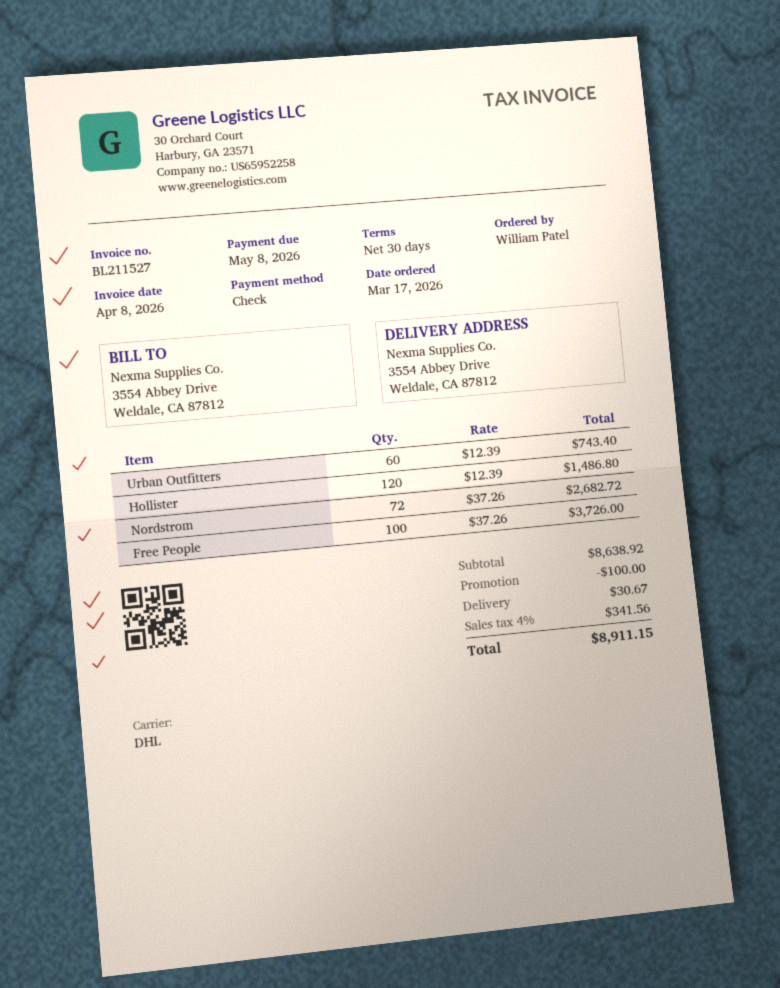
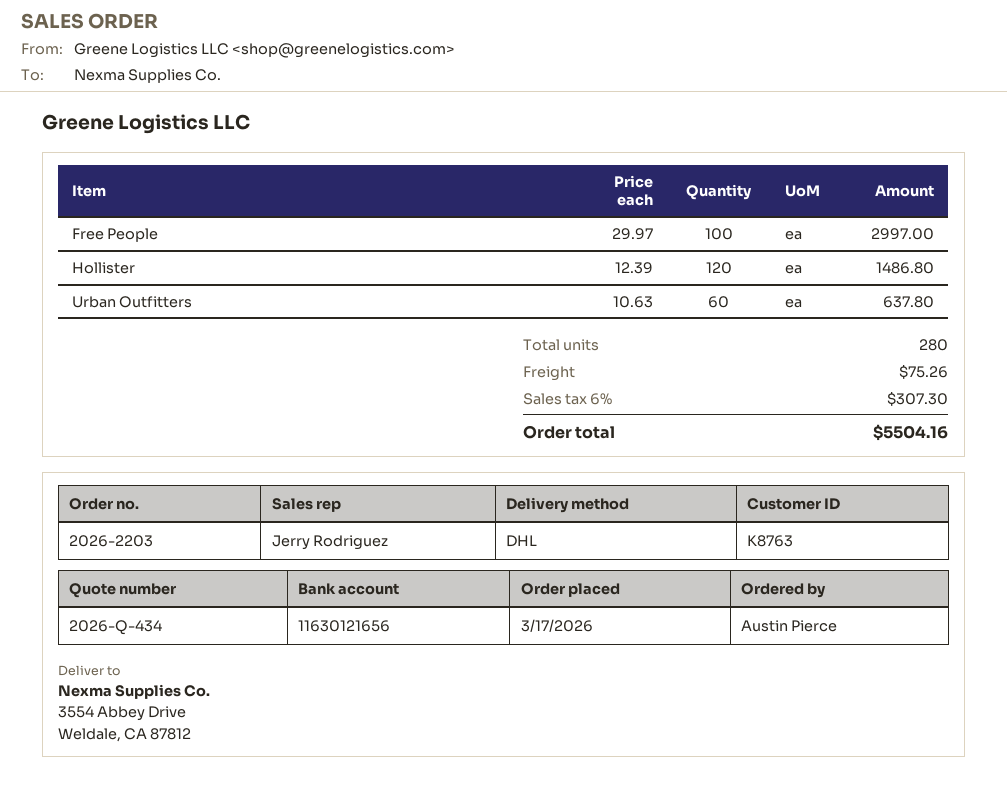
ordered by: William Patel -> Austin Pierce
Urban Outfitters: 60 x 12.39 = 743.40 -> 60 x 10.63 = 637.80
Nordstrom: 72 x 37.26 = 2682.72 -> none
Free People: 100 x 37.26 = 3726.00 -> 100 x 29.97 = 2997.00
discount: 100.00 -> none
shipping: 30.67 -> 75.26
tax: 4% = 341.56 -> 6% = 307.30
total: 8911.15 -> 5504.16

